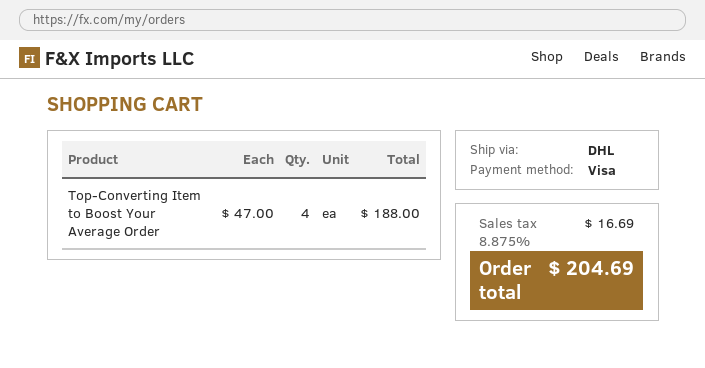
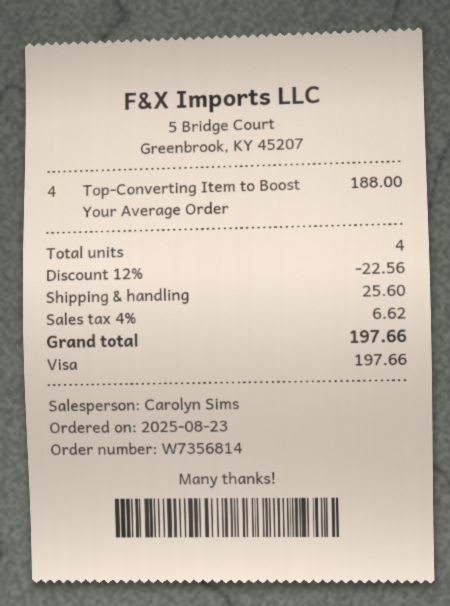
discount: none -> 12% = 22.56
shipping: none -> 25.60
tax: 8.875% = 16.69 -> 4% = 6.62
total: 204.69 -> 197.66

